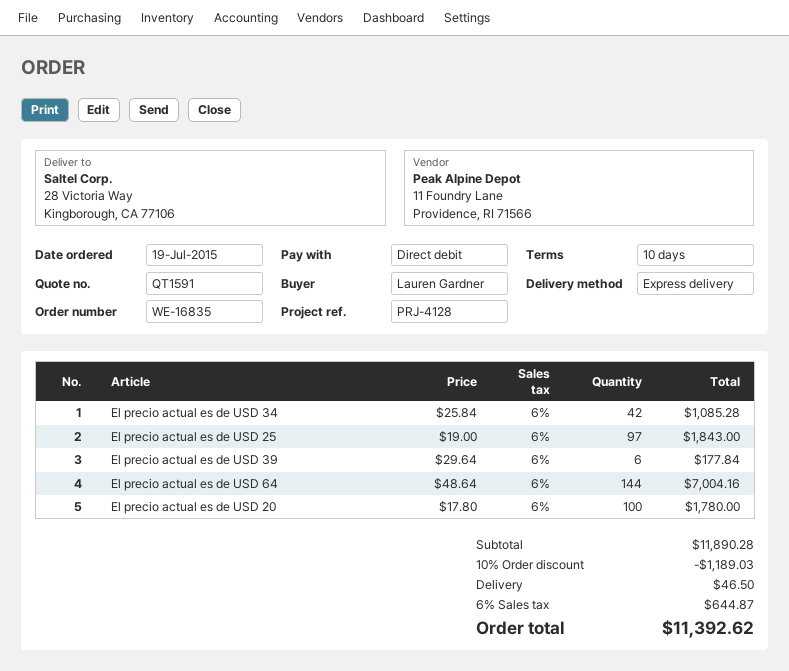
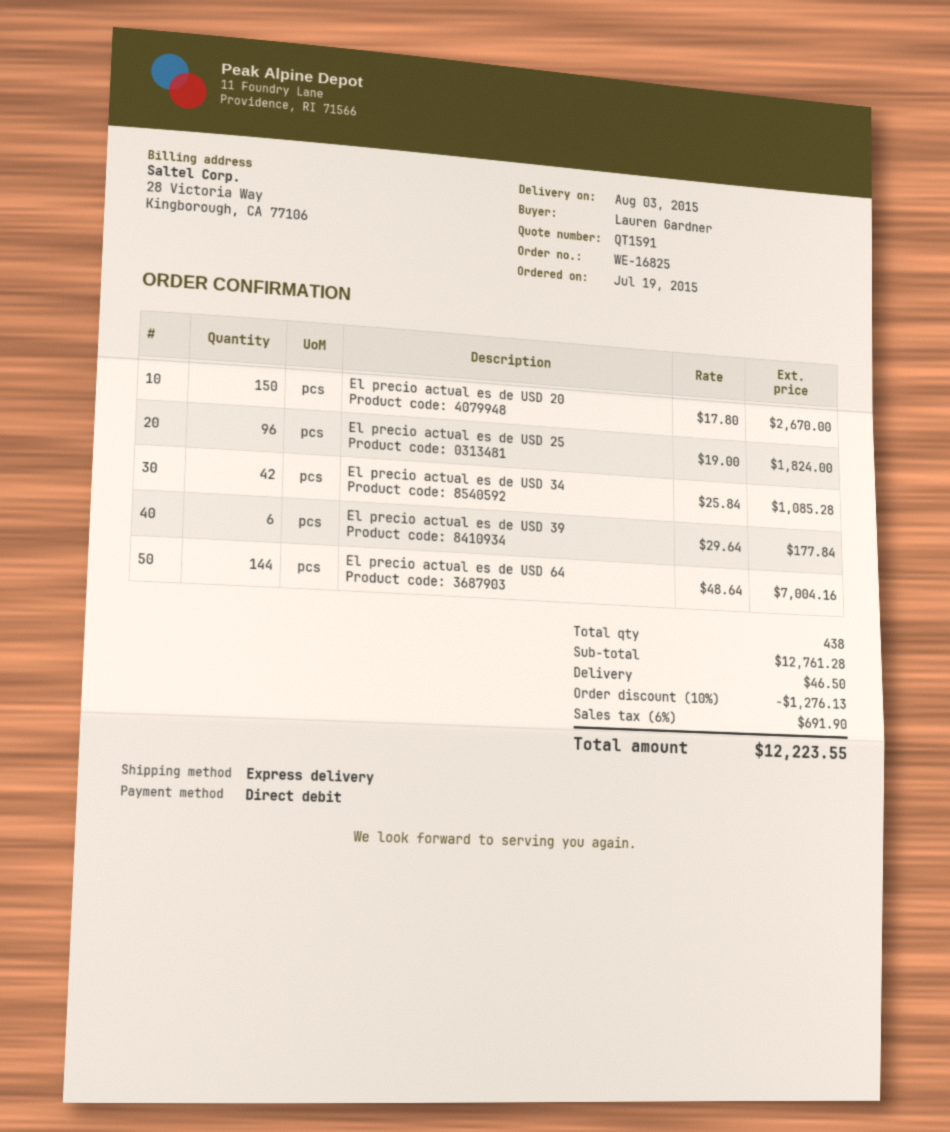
order number: WE-16835 -> WE-16825
El precio actual es de USD 25: 97 x 19.00 = 1843.00 -> 96 x 19.00 = 1824.00
El precio actual es de USD 20: 100 x 17.80 = 1780.00 -> 150 x 17.80 = 2670.00
subtotal: 11890.28 -> 12761.28
discount: 10% = 1189.03 -> 10% = 1276.13
tax: 6% = 644.87 -> 6% = 691.90
total: 11392.62 -> 12223.55

